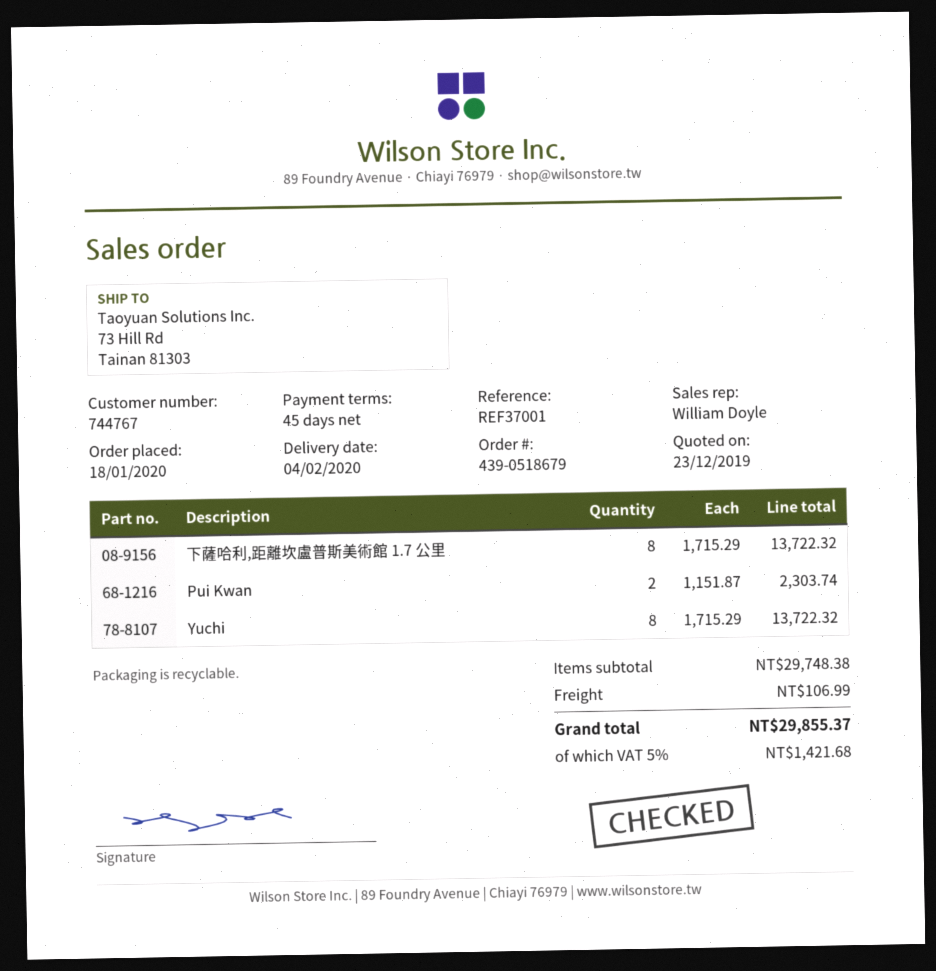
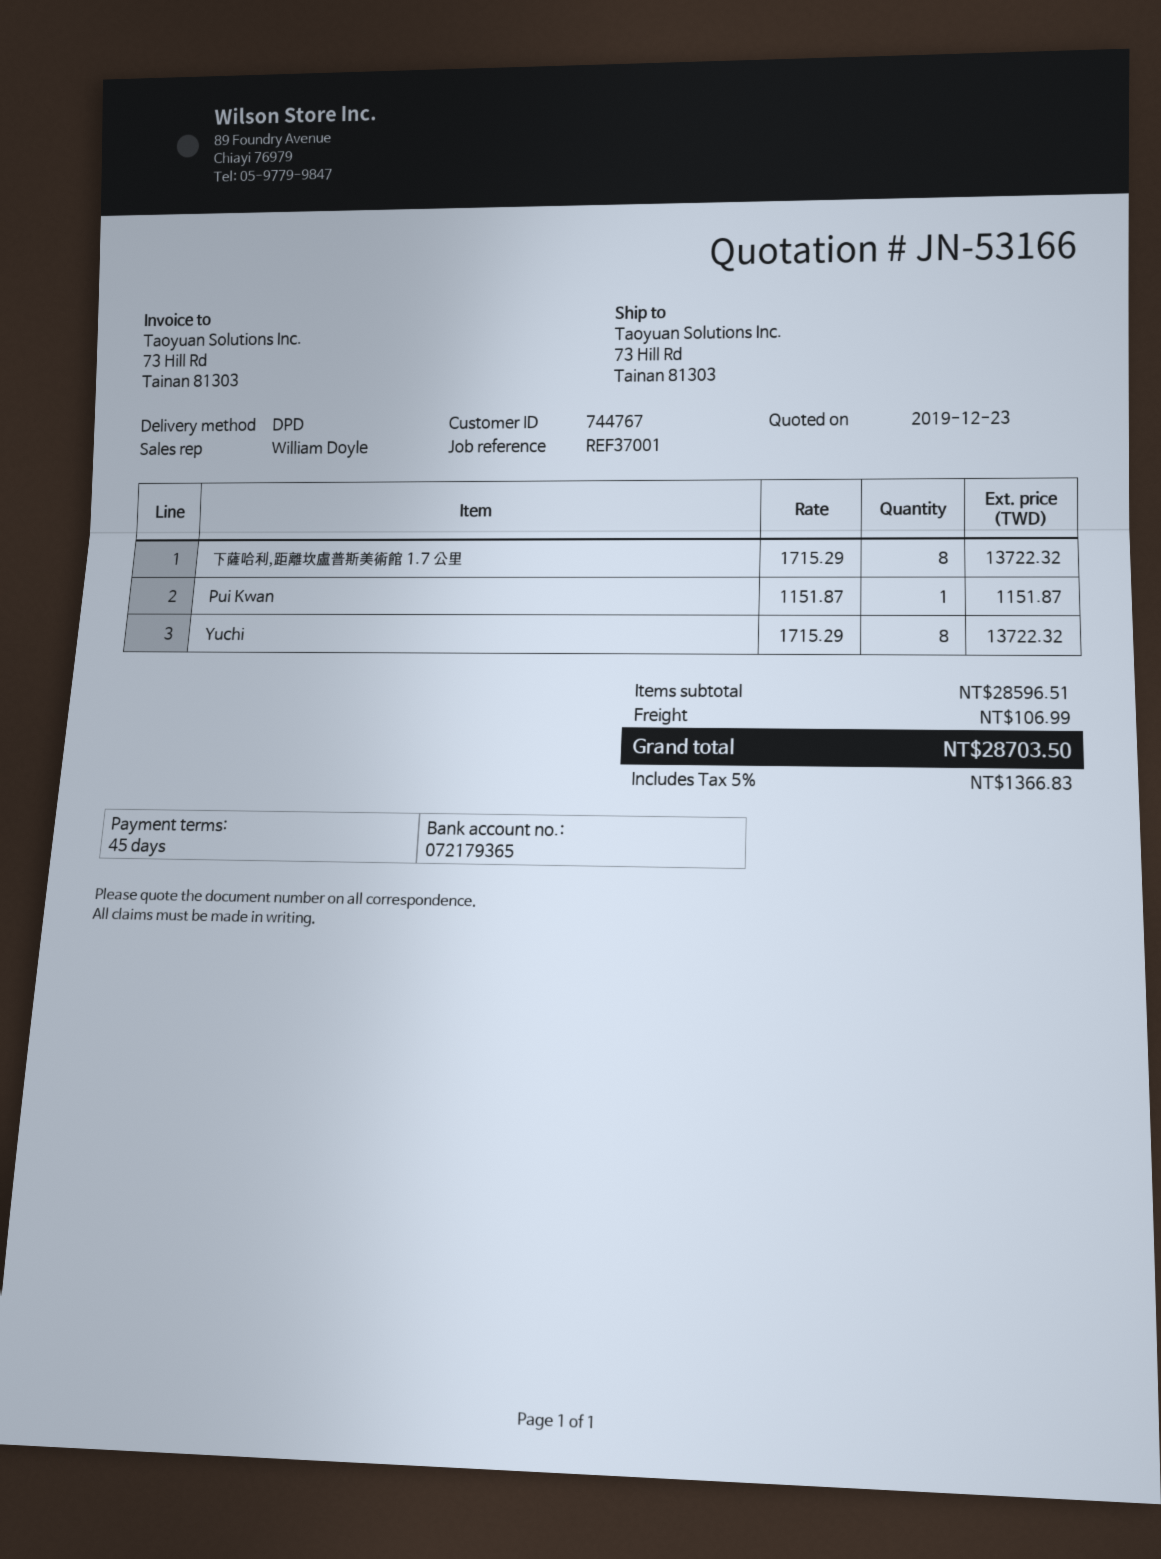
Pui Kwan: 2 x 1151.87 = 2303.74 -> 1 x 1151.87 = 1151.87
subtotal: 29748.38 -> 28596.51
tax: 5% = 1421.68 -> 5% = 1366.83
total: 29855.37 -> 28703.50

